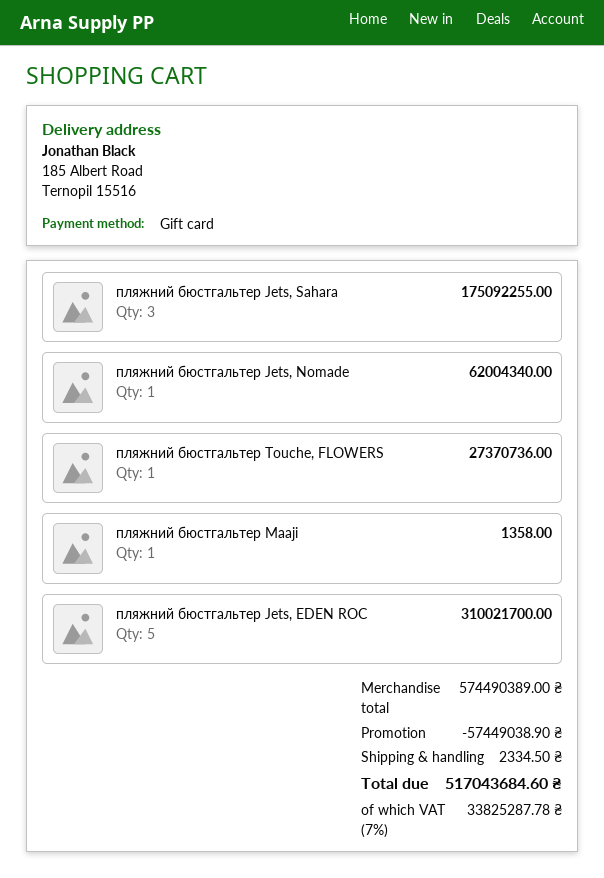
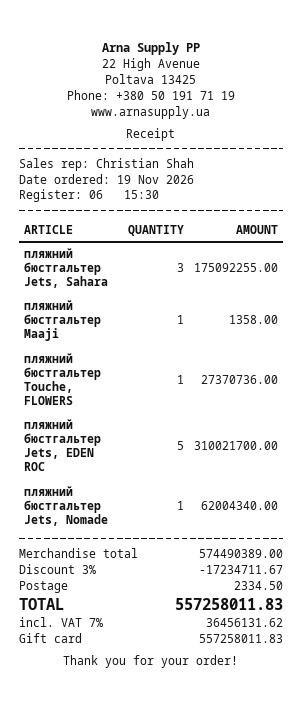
discount: 57449038.90 -> 17234711.67
tax: 7% = 33825287.78 -> 7% = 36456131.62
total: 517043684.60 -> 557258011.83

